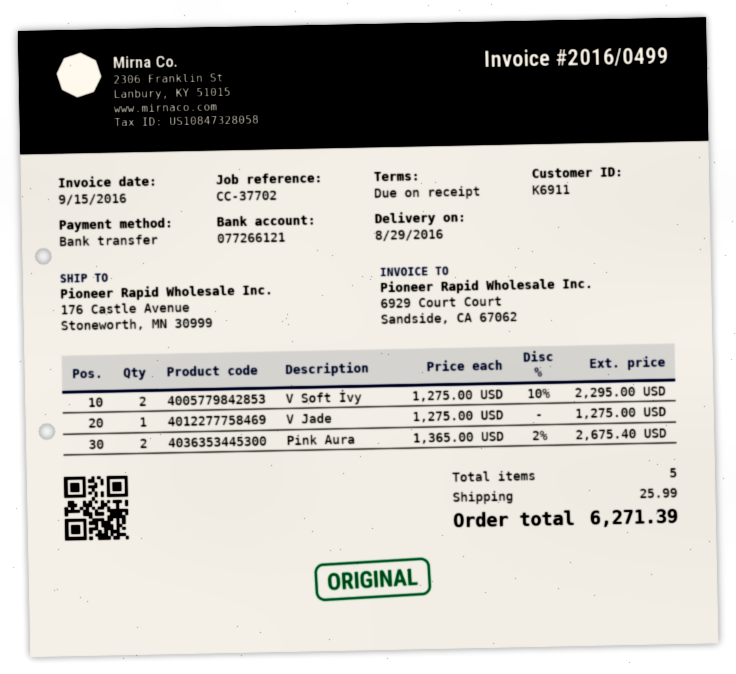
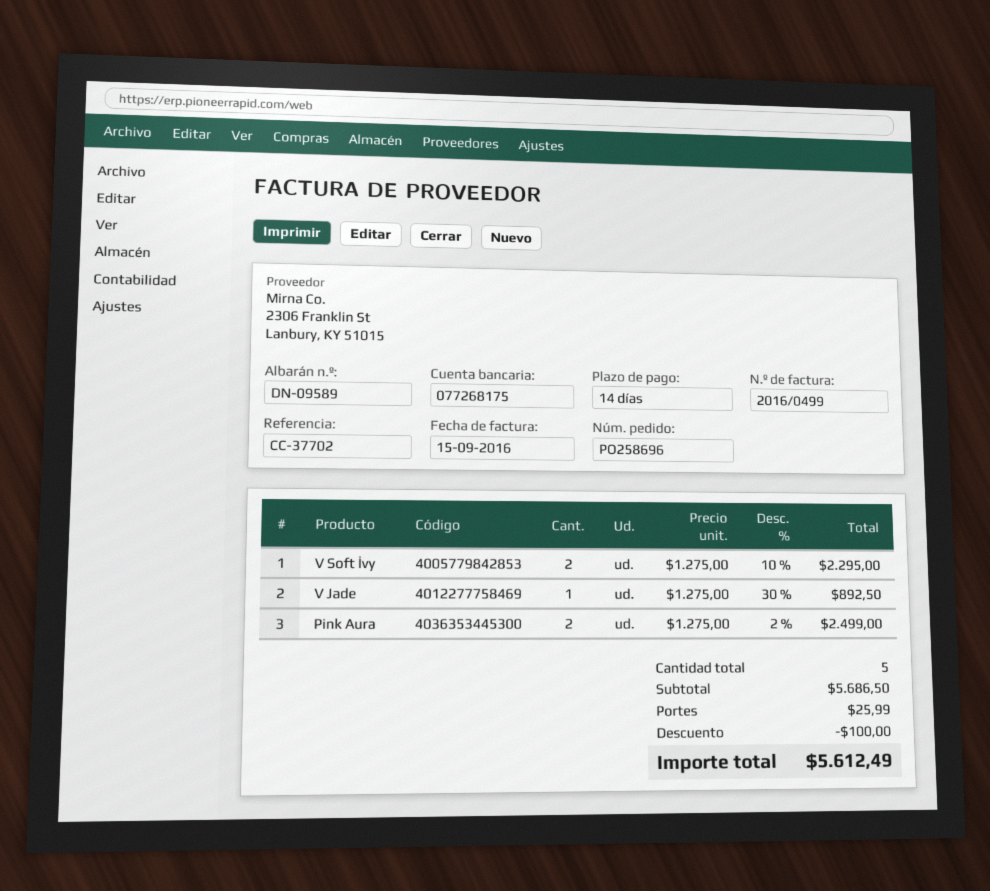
payment terms: on receipt -> 14 days
bank account: 077266121 -> 077268175
V Jade: 1 x 1275.00 = 1275.00 -> 1 x 1275.00 - 30% = 892.50
Pink Aura: 2 x 1365.00 - 2% = 2675.40 -> 2 x 1275.00 - 2% = 2499.00
discount: none -> 100.00
total: 6271.39 -> 5612.49

